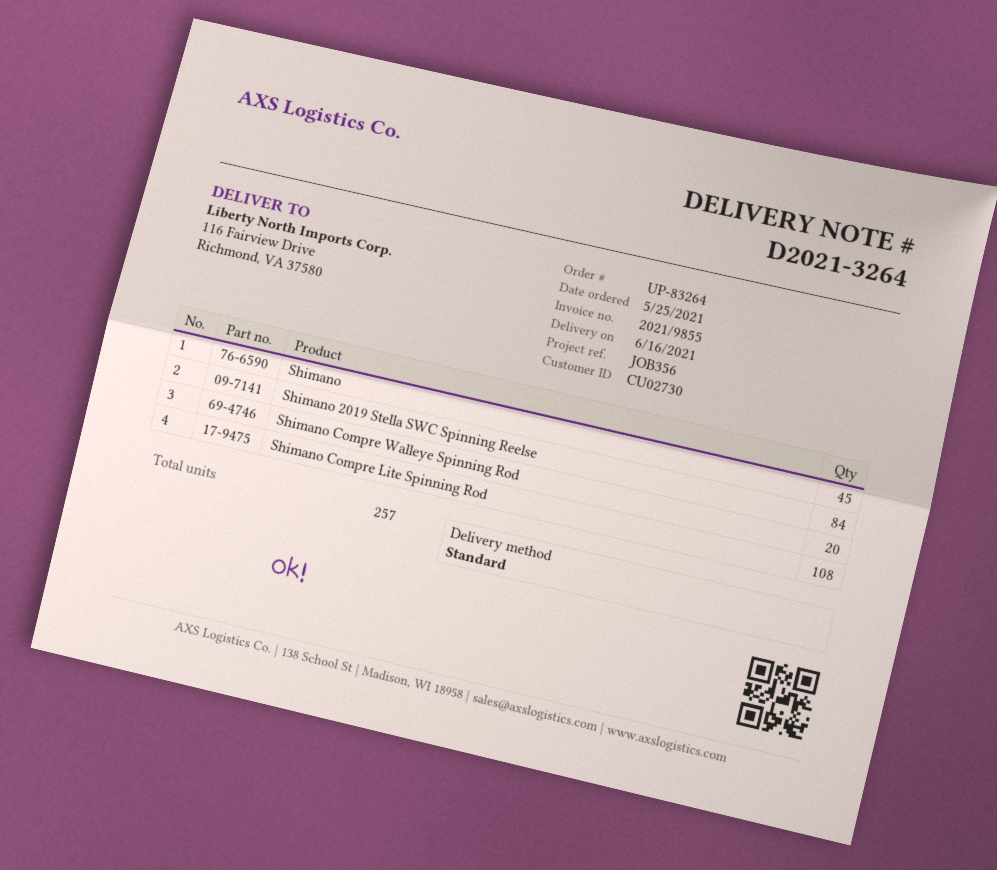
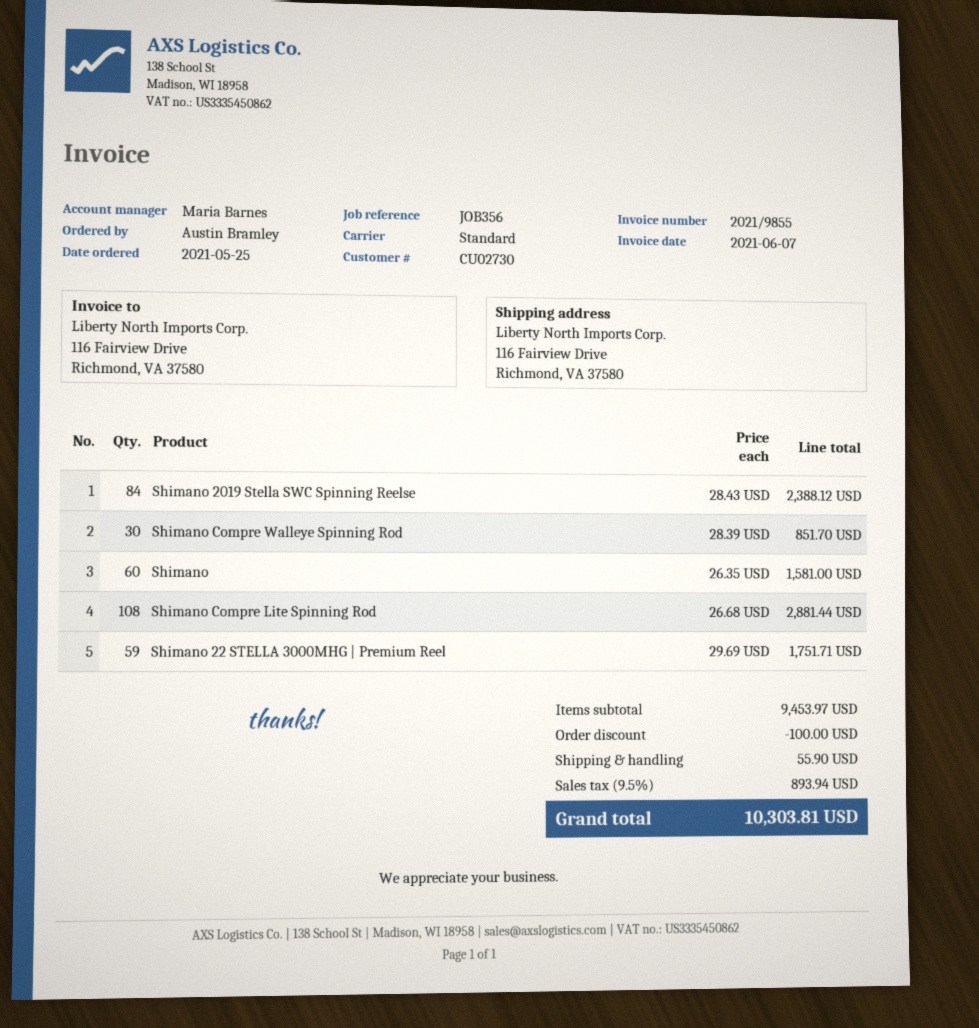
Shimano: 45 -> 60
Shimano Compre Walleye Spinning Rod: 20 -> 30
Shimano 22 STELLA 3000MHG | Premium Reel: none -> 59

